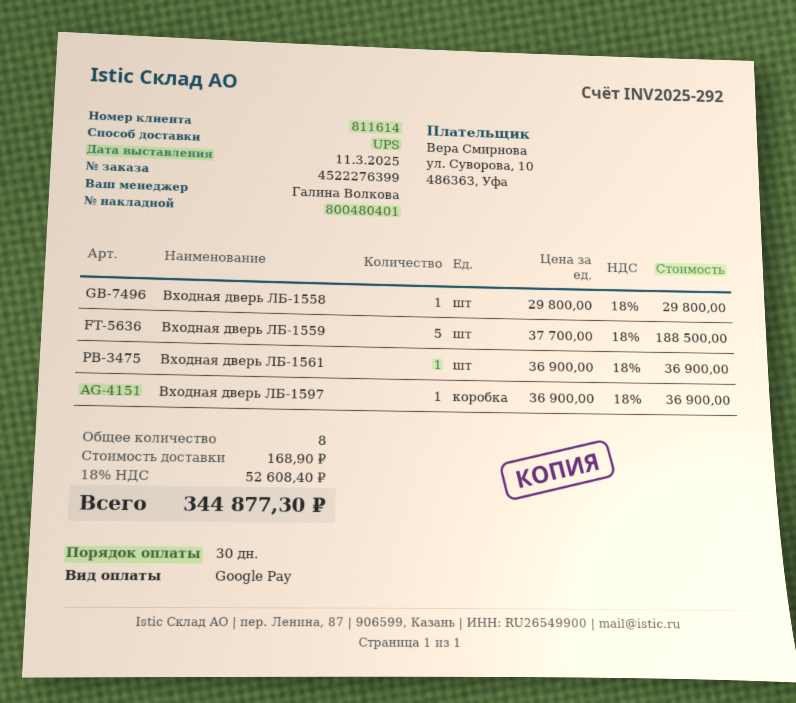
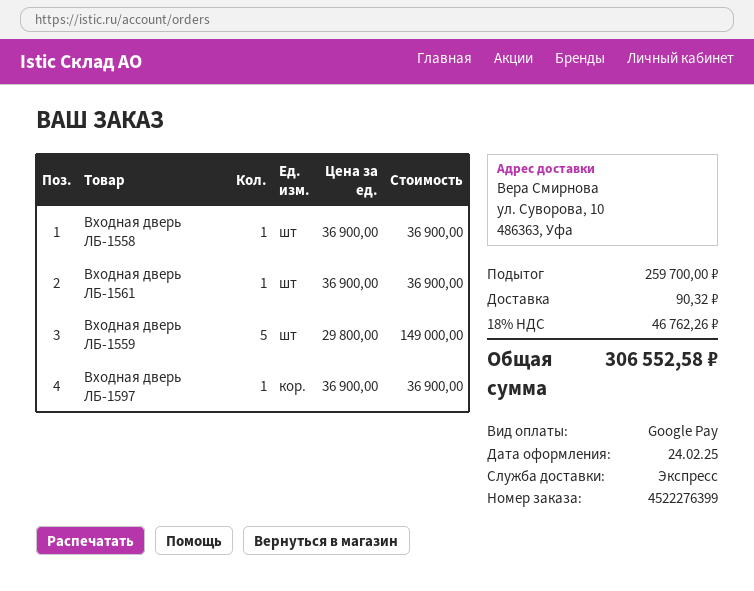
shipping method: UPS -> express
Входная дверь ЛБ-1558: 1 x 29800.00 = 29800.00 -> 1 x 36900.00 = 36900.00
Входная дверь ЛБ-1559: 5 x 37700.00 = 188500.00 -> 5 x 29800.00 = 149000.00
shipping: 168.90 -> 90.32
tax: 18% = 52608.40 -> 18% = 46762.26
total: 344877.30 -> 306552.58

